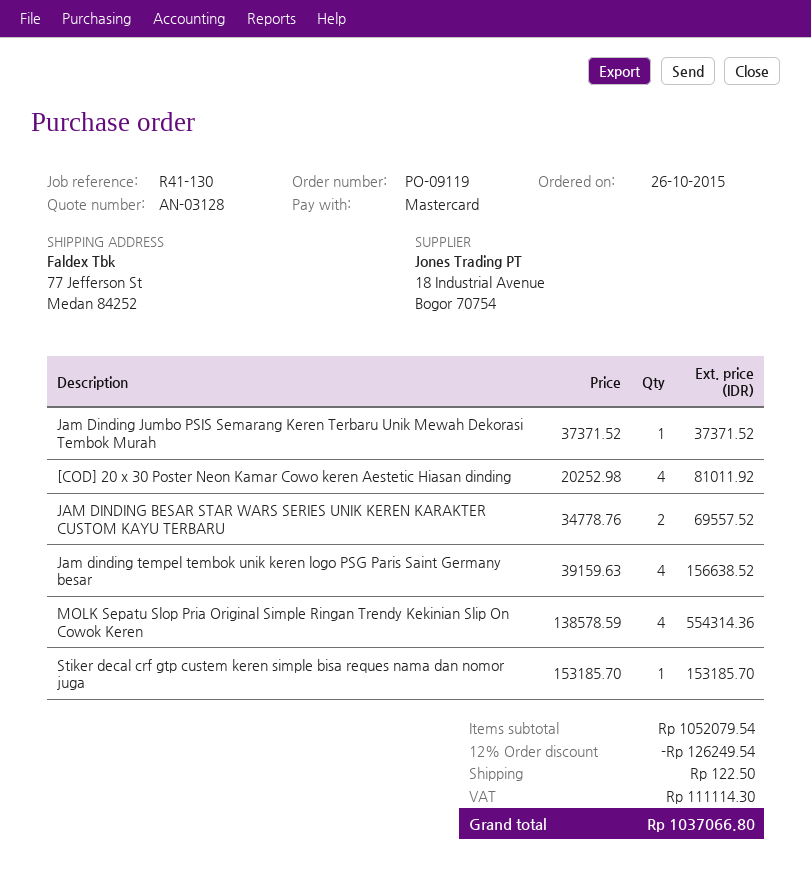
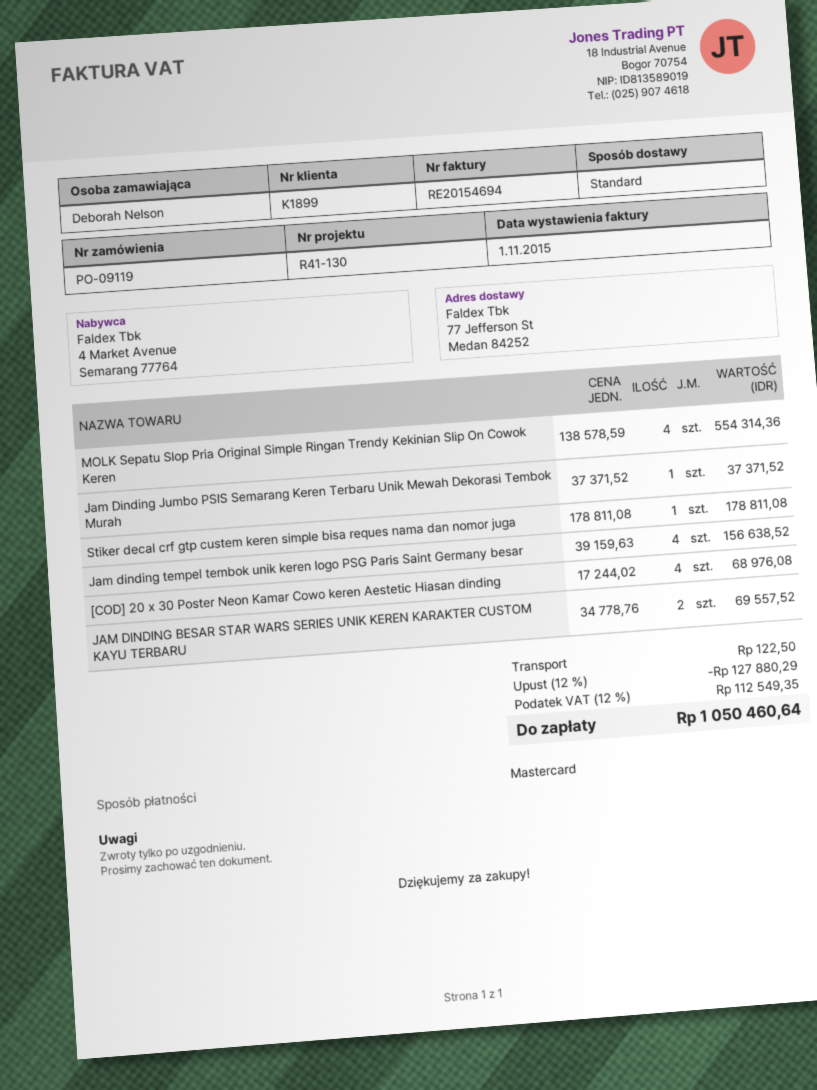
[COD] 20 x 30 Poster Neon Kamar Cowo keren Aestetic Hiasan dinding: 4 x 20252.98 = 81011.92 -> 4 x 17244.02 = 68976.08
Stiker decal crf gtp custem keren simple bisa reques nama dan nomor juga: 1 x 153185.70 = 153185.70 -> 1 x 178811.08 = 178811.08
discount: 12% = 126249.54 -> 12% = 127880.29
tax: 111114.30 -> 112549.35
total: 1037066.80 -> 1050460.64

